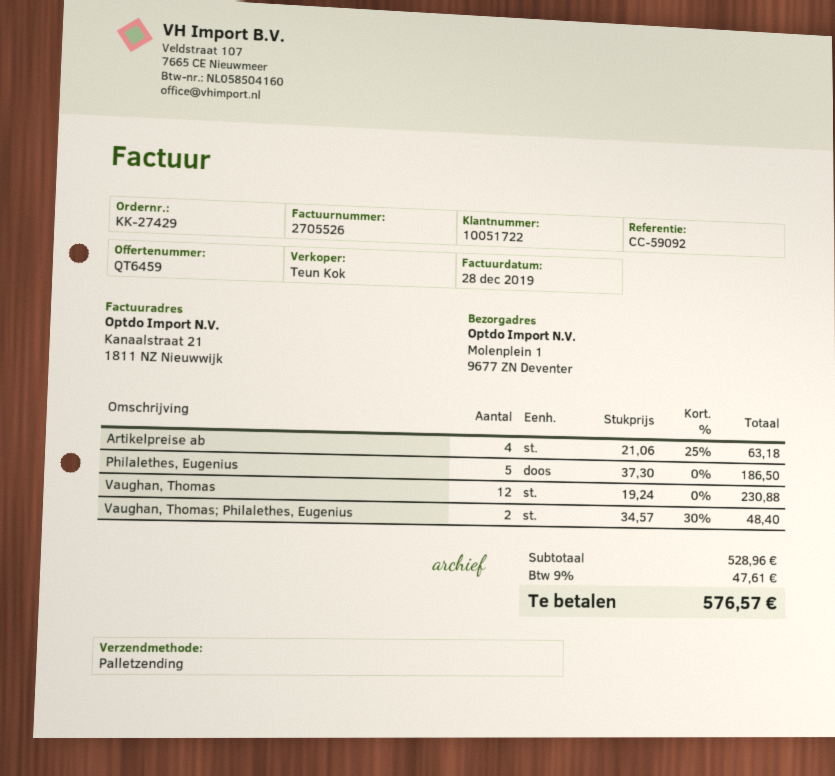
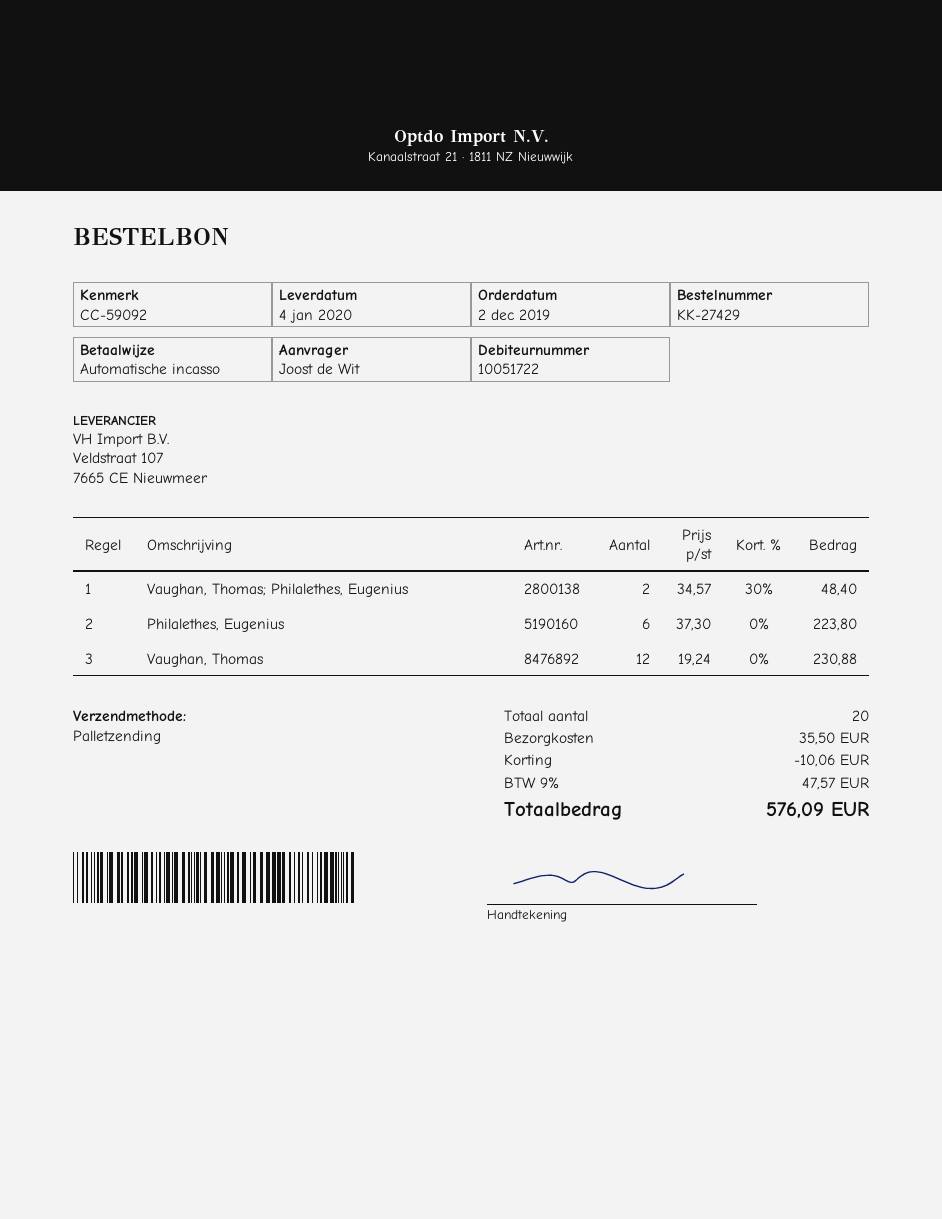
Artikelpreise ab: 4 x 21.06 - 25% = 63.18 -> none
Philalethes, Eugenius: 5 x 37.30 = 186.50 -> 6 x 37.30 = 223.80
discount: none -> 10.06
shipping: none -> 35.50
tax: 9% = 47.61 -> 9% = 47.57
total: 576.57 -> 576.09

